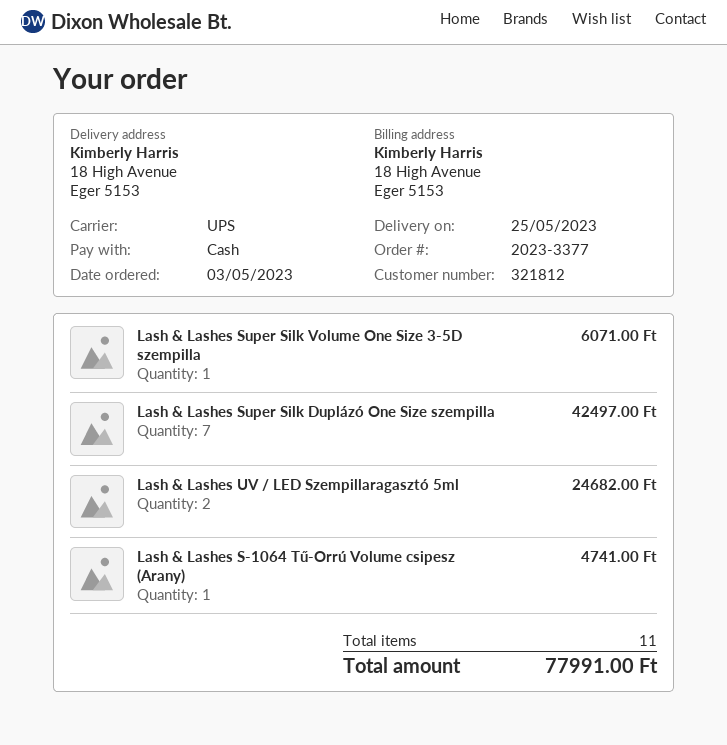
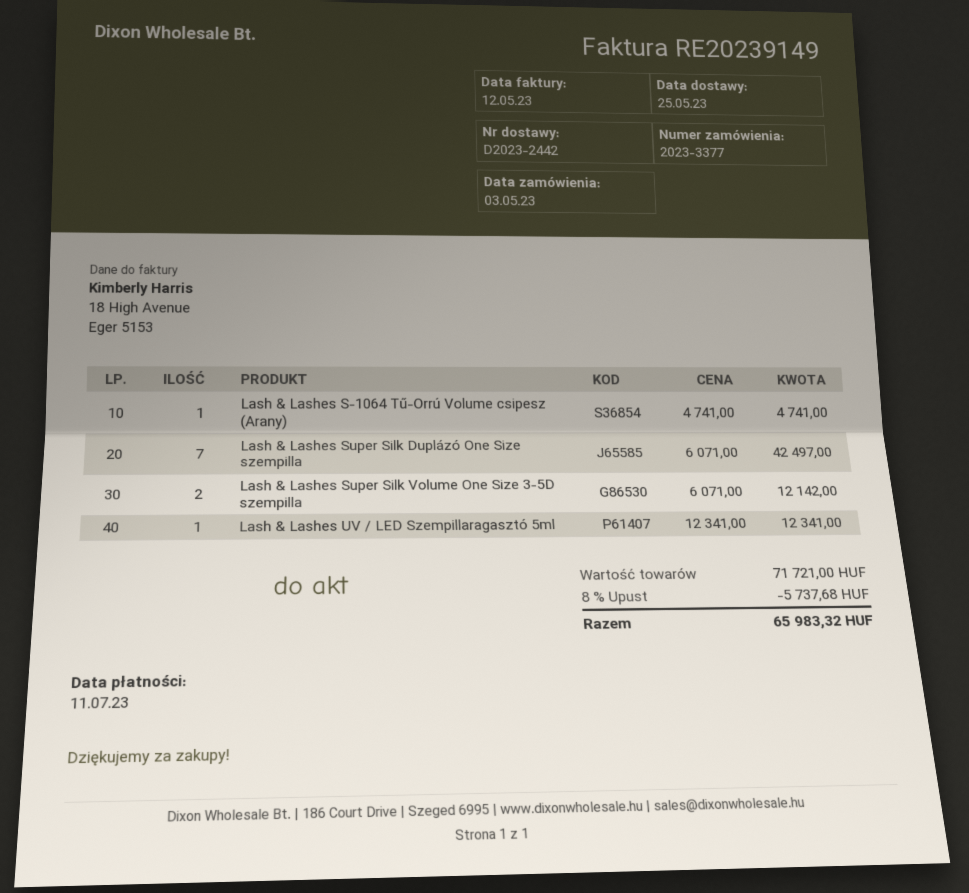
Lash & Lashes Super Silk Volume One Size 3-5D szempilla: 1 for 6071.00 -> 2 for 12142.00
Lash & Lashes UV / LED Szempillaragasztó 5ml: 2 for 24682.00 -> 1 for 12341.00
discount: none -> 8% = 5737.68
total: 77991.00 -> 65983.32

